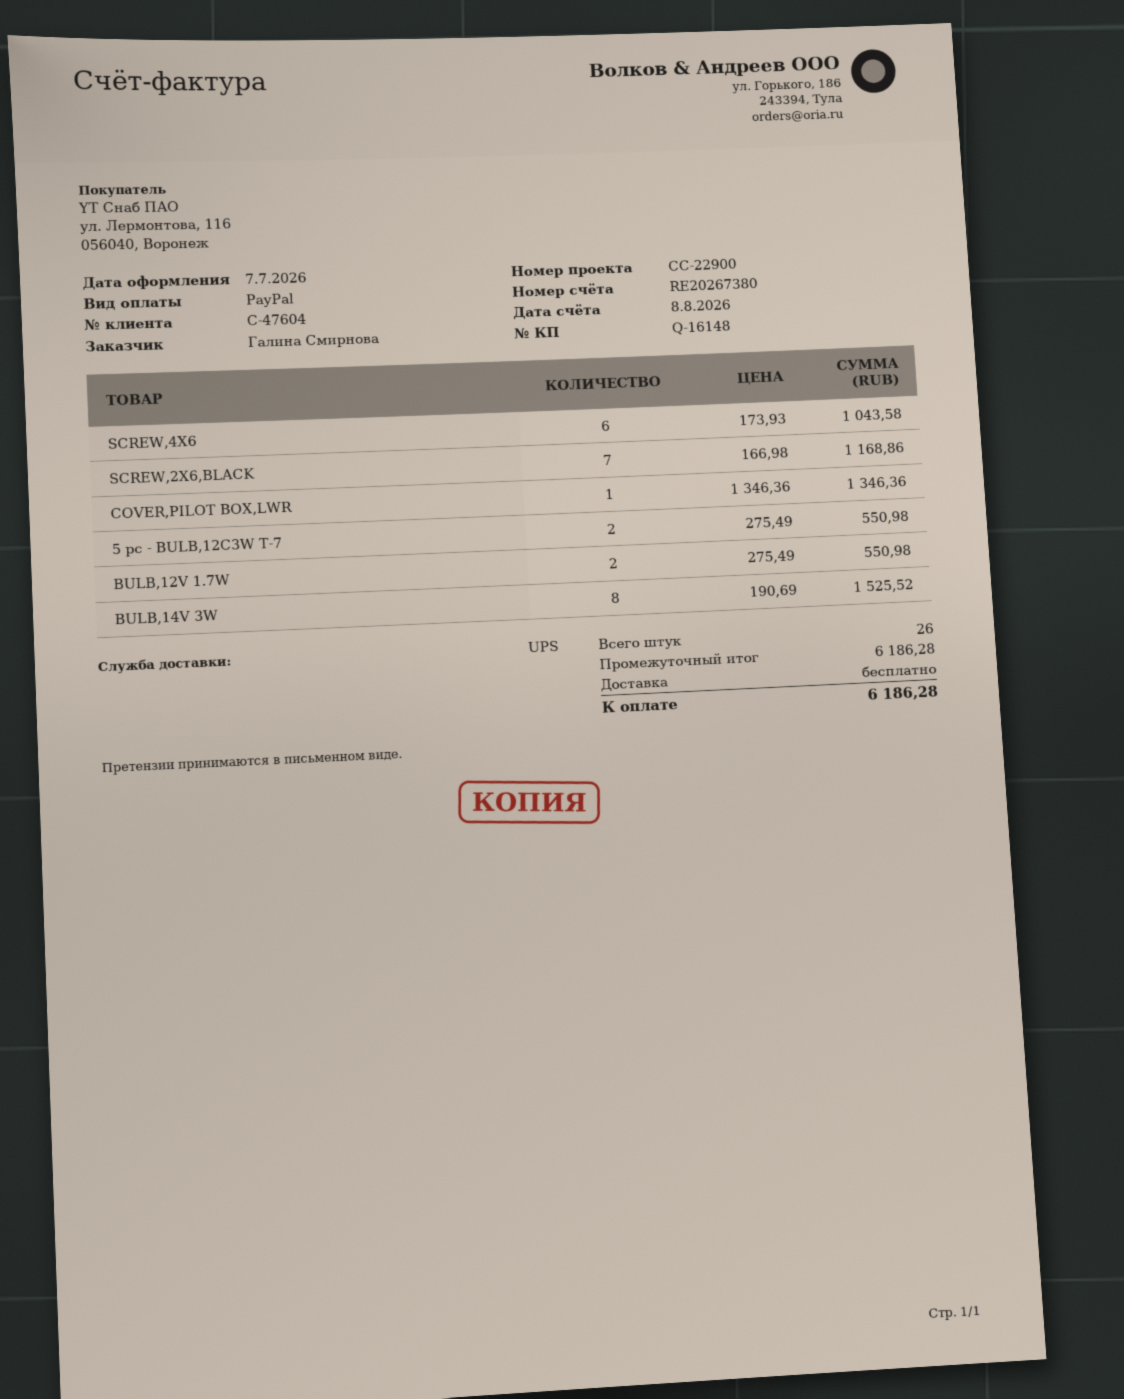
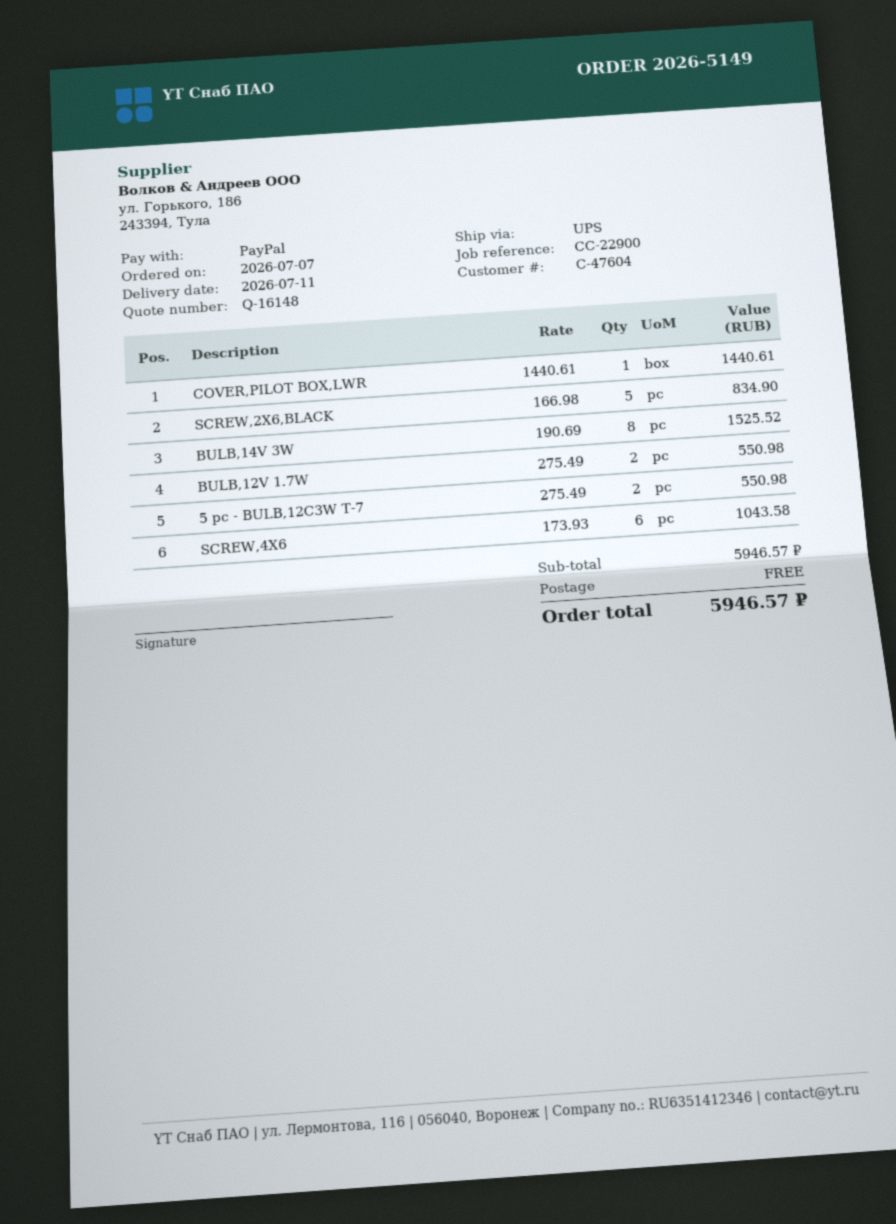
SCREW,2X6,BLACK: 7 x 166.98 = 1168.86 -> 5 x 166.98 = 834.90
COVER,PILOT BOX,LWR: 1 x 1346.36 = 1346.36 -> 1 x 1440.61 = 1440.61
subtotal: 6186.28 -> 5946.57
total: 6186.28 -> 5946.57

